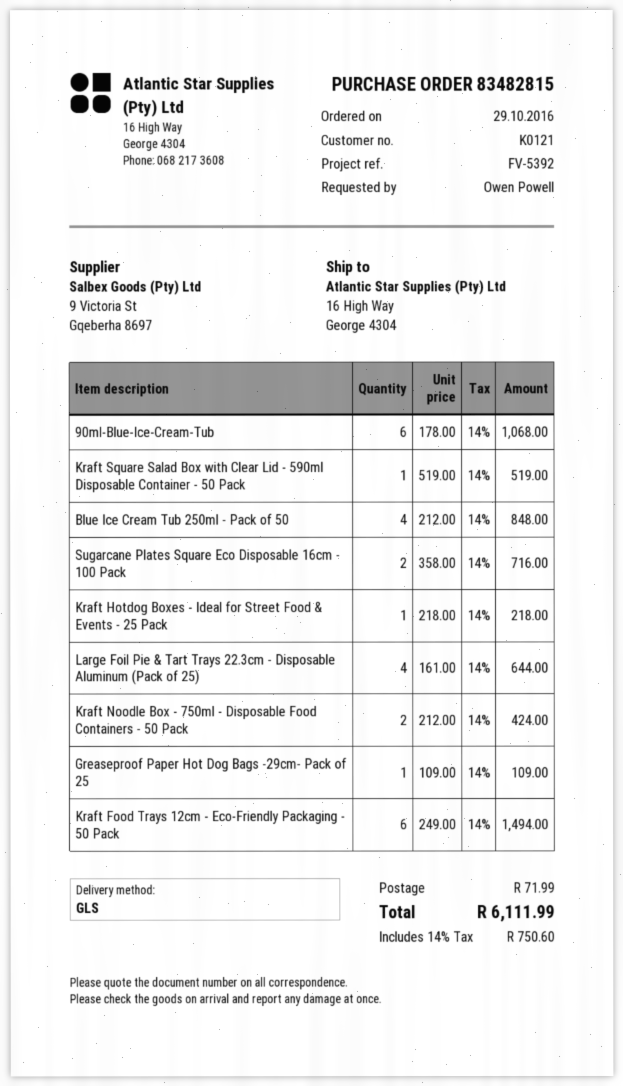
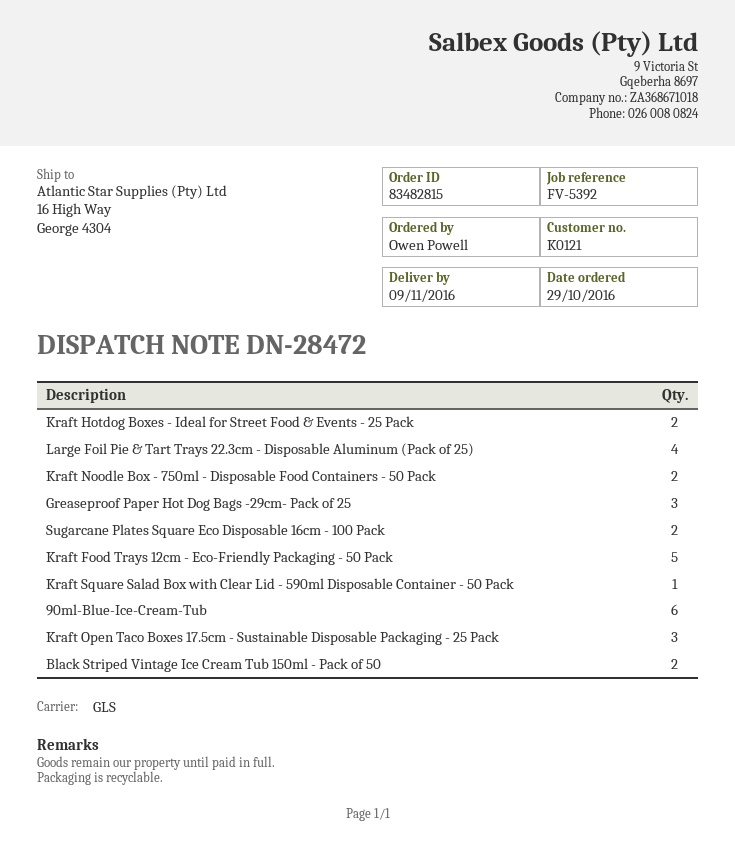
Blue Ice Cream Tub 250ml - Pack of 50: 4 -> none
Kraft Hotdog Boxes - Ideal for Street Food & Events - 25 Pack: 1 -> 2
Greaseproof Paper Hot Dog Bags -29cm- Pack of 25: 1 -> 3
Kraft Food Trays 12cm - Eco-Friendly Packaging - 50 Pack: 6 -> 5
Kraft Open Taco Boxes 17.5cm - Sustainable Disposable Packaging - 25 Pack: none -> 3
Black Striped Vintage Ice Cream Tub 150ml - Pack of 50: none -> 2

